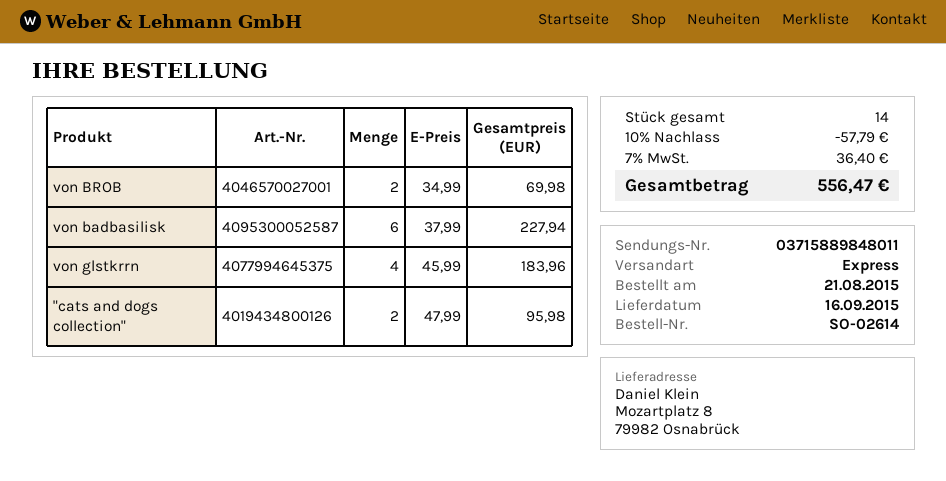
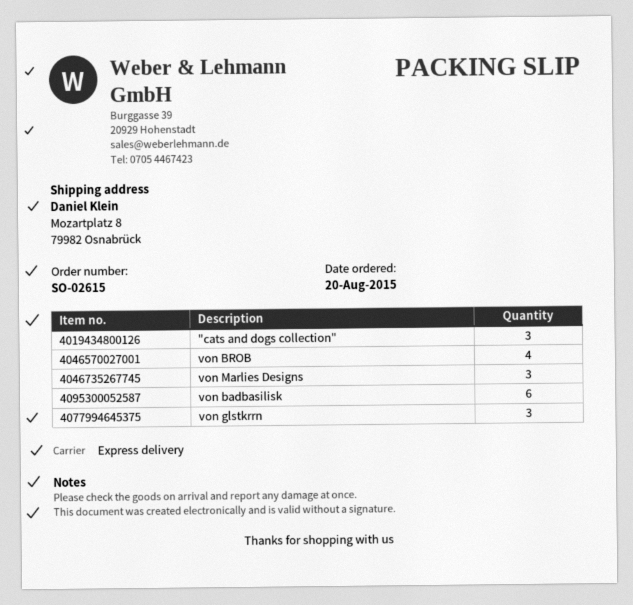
order number: SO-02614 -> SO-02615
order date: 2015-08-21 -> 2015-08-20
von BROB: 2 -> 4
von glstkrrn: 4 -> 3
"cats and dogs collection": 2 -> 3
von Marlies Designs: none -> 3

